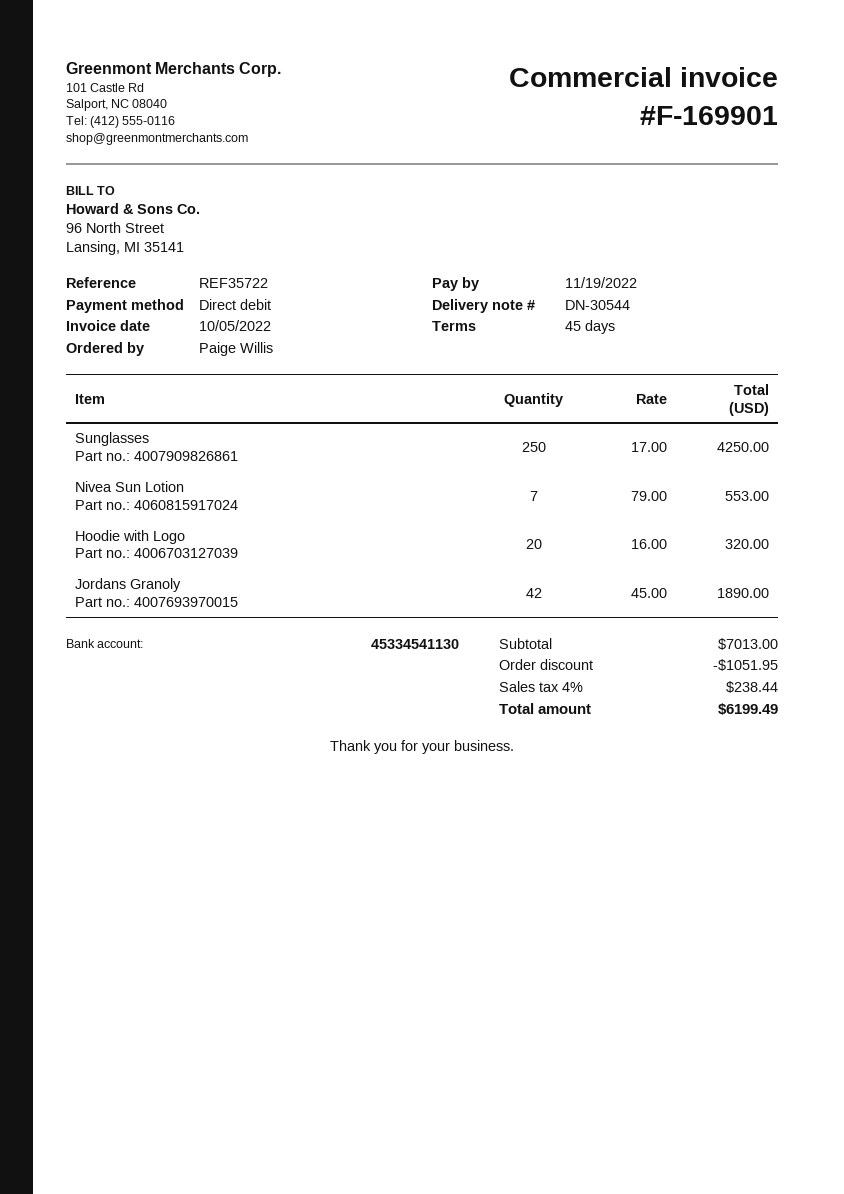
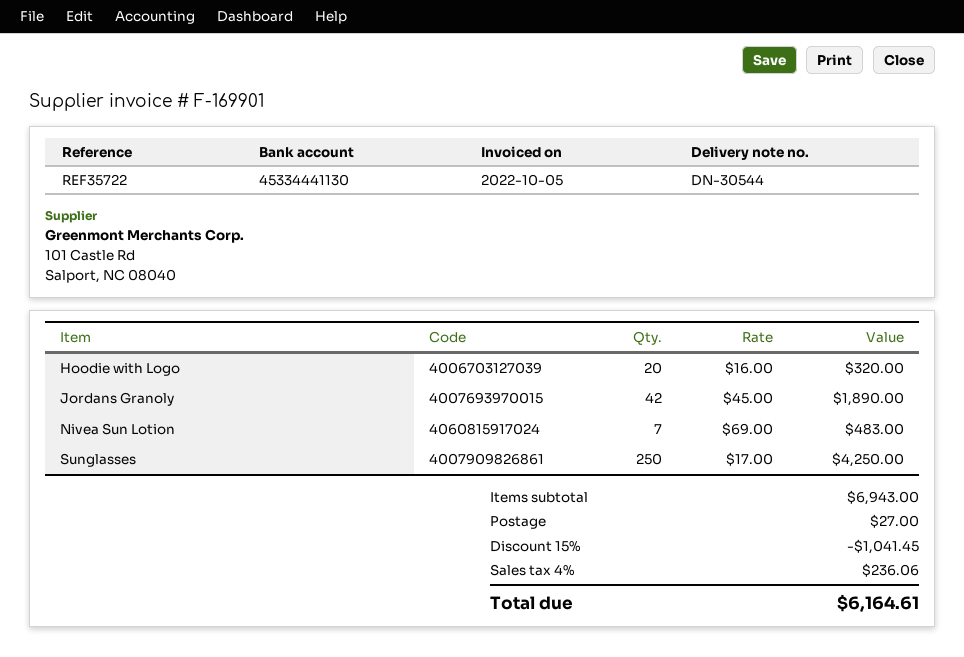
bank account: 45334541130 -> 45334441130
Nivea Sun Lotion: 7 x 79.00 = 553.00 -> 7 x 69.00 = 483.00
subtotal: 7013.00 -> 6943.00
discount: 1051.95 -> 1041.45
shipping: none -> 27.00
tax: 4% = 238.44 -> 4% = 236.06
total: 6199.49 -> 6164.61

